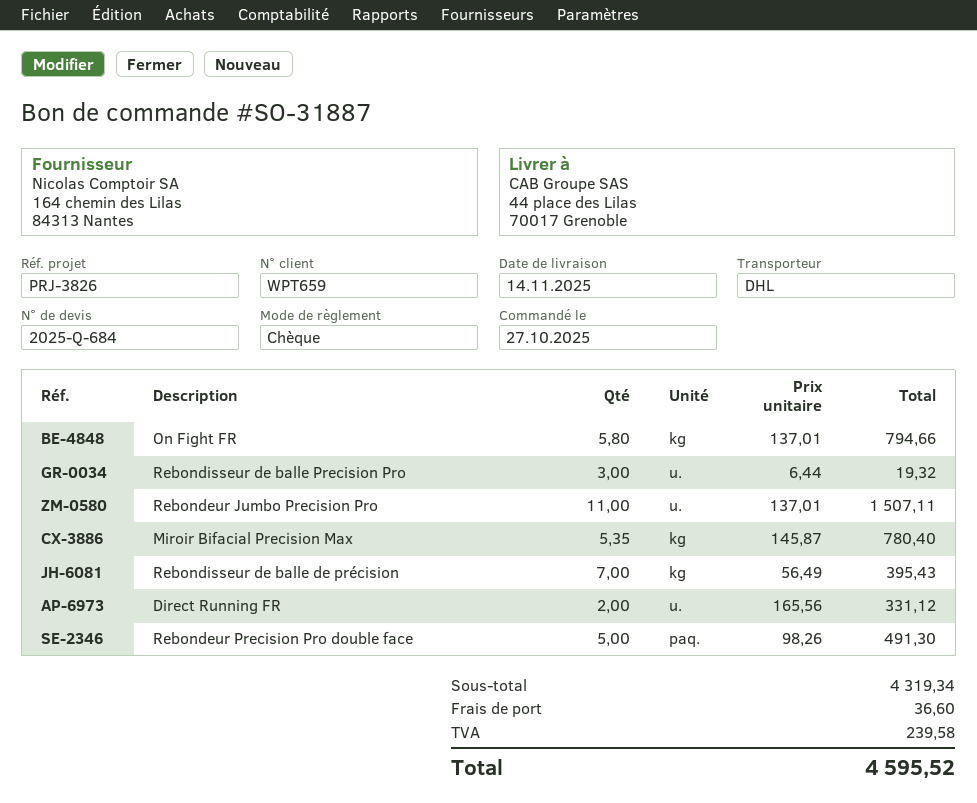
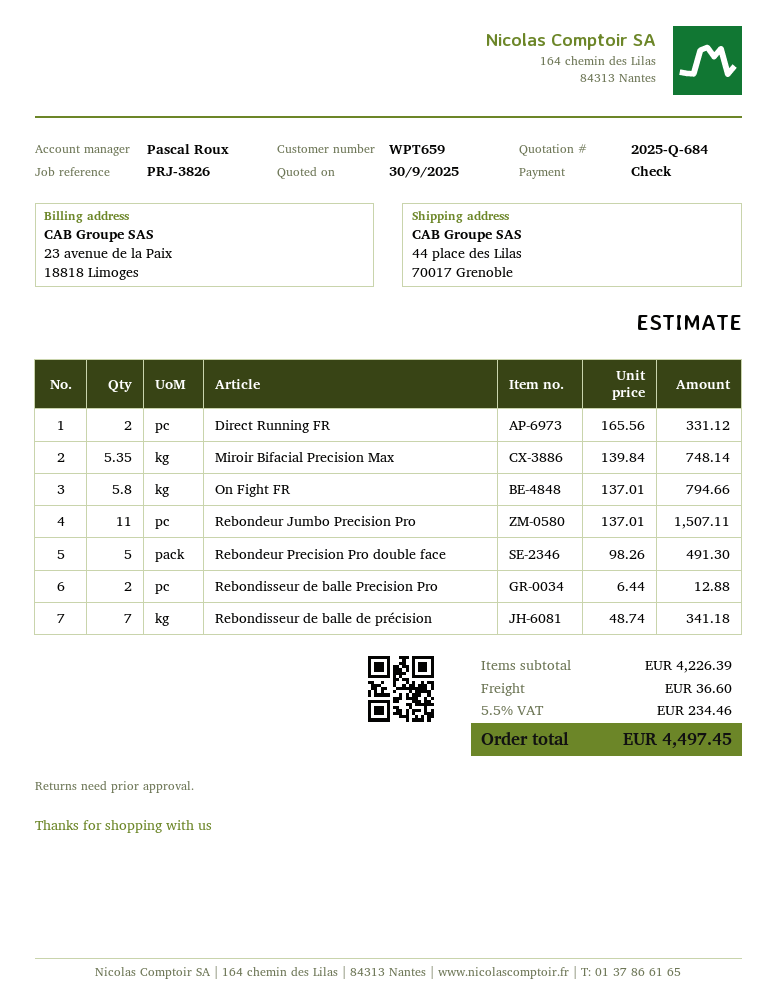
Rebondisseur de balle Precision Pro: 3 x 6.44 = 19.32 -> 2 x 6.44 = 12.88
Miroir Bifacial Precision Max: 5.35 x 145.87 = 780.40 -> 5.35 x 139.84 = 748.14
Rebondisseur de balle de précision: 7 x 56.49 = 395.43 -> 7 x 48.74 = 341.18
subtotal: 4319.34 -> 4226.39
tax: 239.58 -> 234.46
total: 4595.52 -> 4497.45

